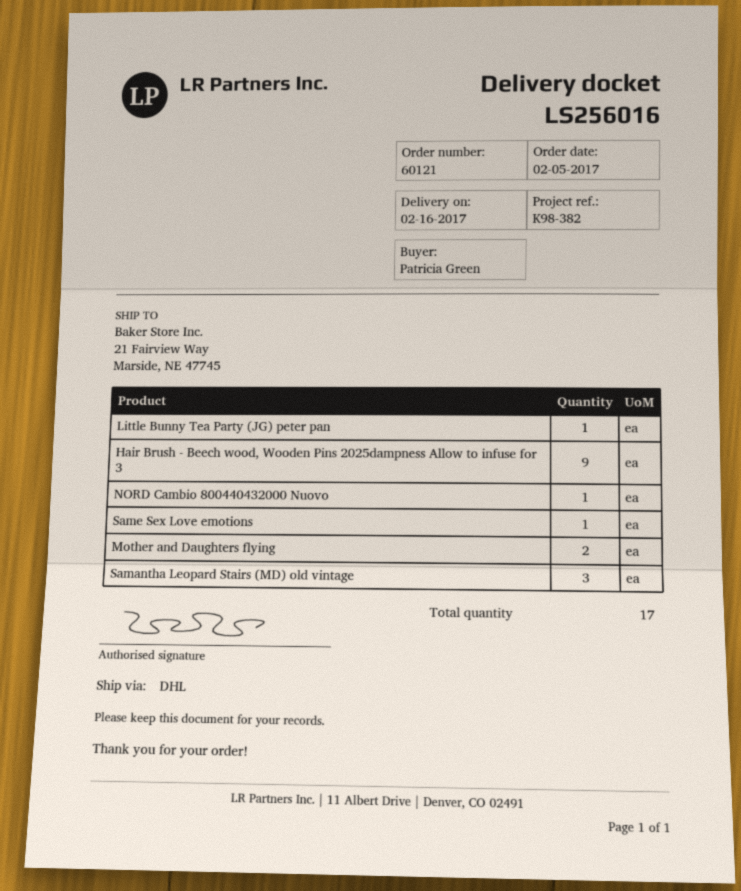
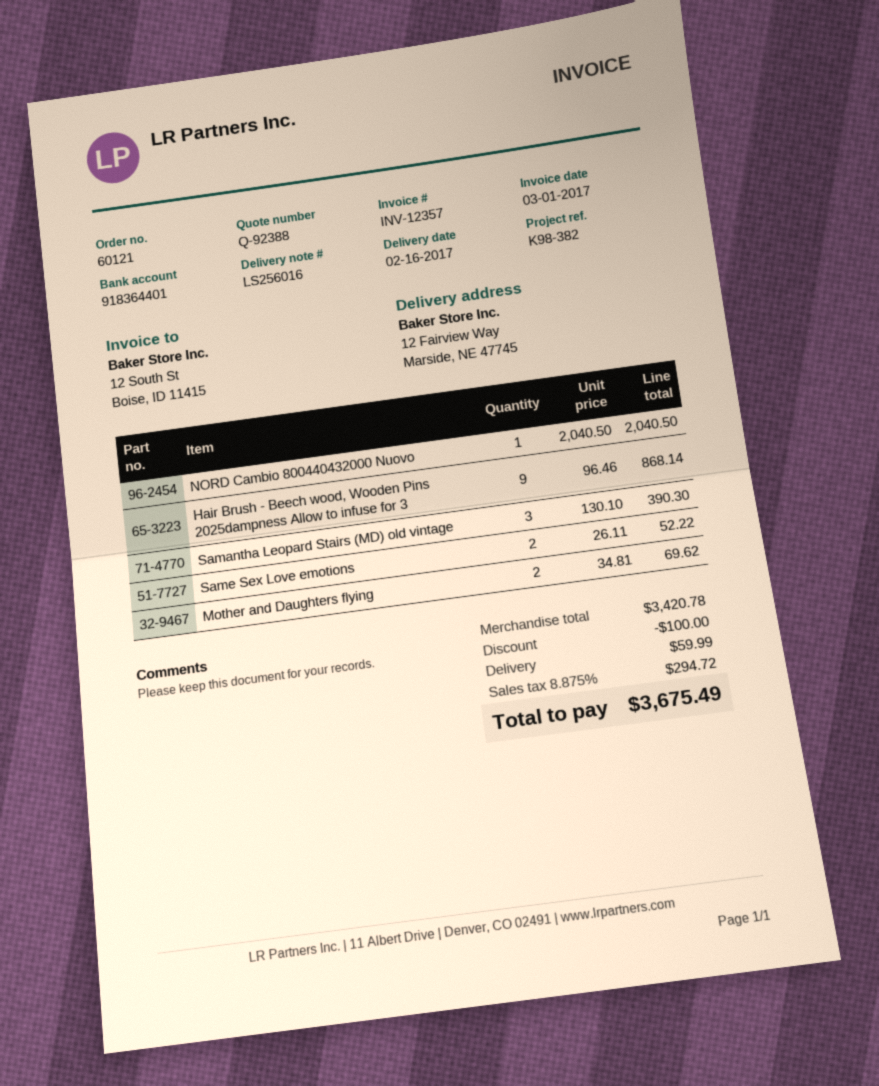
ship to: 21 Fairview Way, Marside, NE 47745 -> 12 Fairview Way, Marside, NE 47745
Little Bunny Tea Party (JG) peter pan: 1 -> none
Same Sex Love emotions: 1 -> 2

